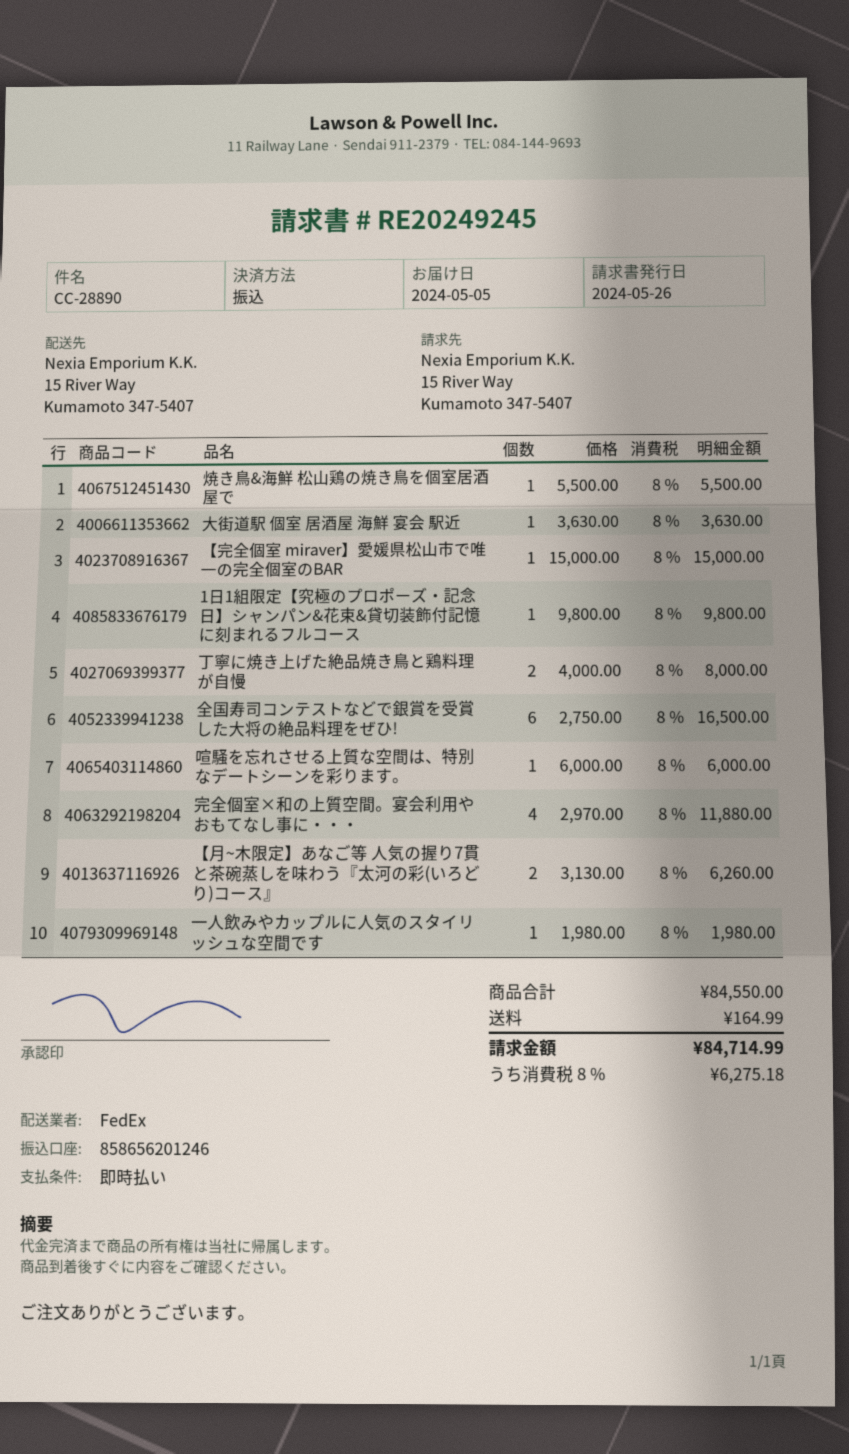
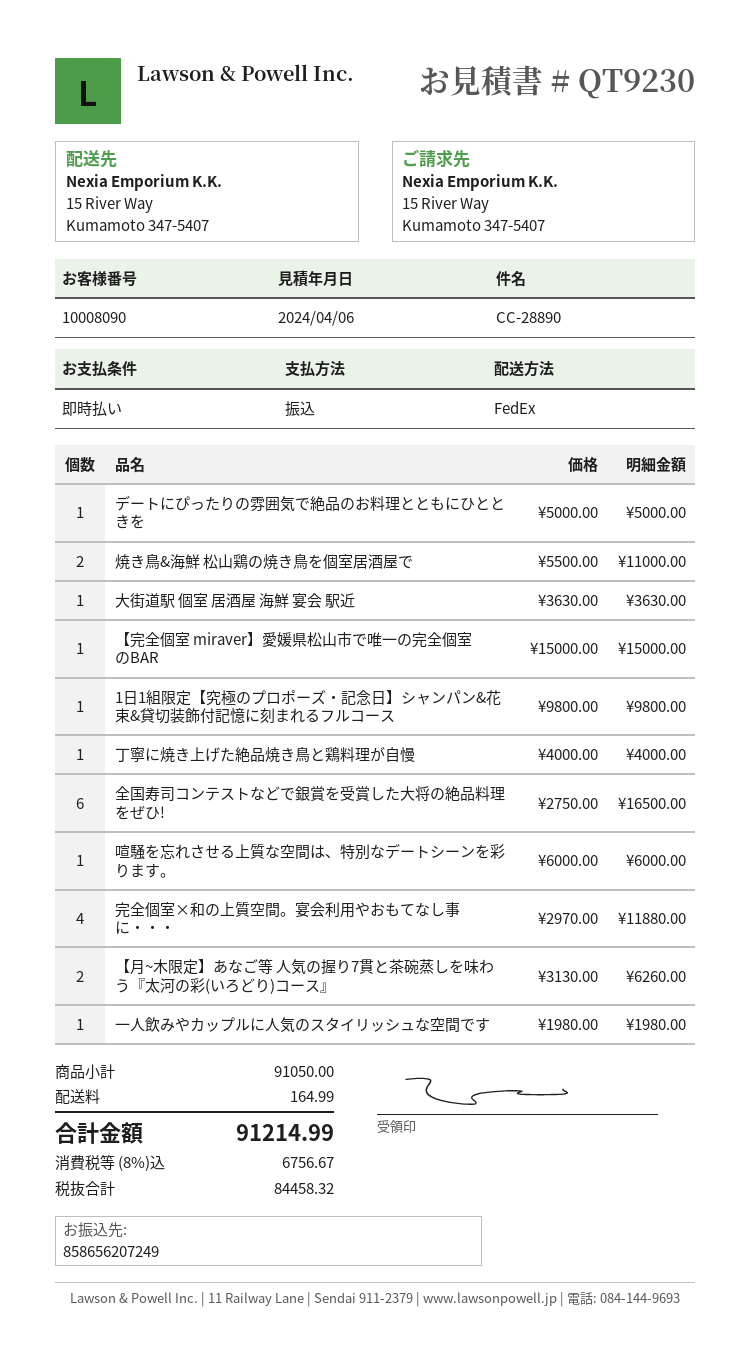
bank account: 858656201246 -> 858656207249
焼き鳥&海鮮 松山鶏の焼き鳥を個室居酒屋で: 1 x 5500.00 = 5500.00 -> 2 x 5500.00 = 11000.00
丁寧に焼き上げた絶品焼き鳥と鶏料理が自慢: 2 x 4000.00 = 8000.00 -> 1 x 4000.00 = 4000.00
デートにぴったりの雰囲気で絶品のお料理とともにひとときを: none -> 1 x 5000.00 = 5000.00
subtotal: 84550.00 -> 91050.00
tax: 8% = 6275.18 -> 8% = 6756.67
total: 84714.99 -> 91214.99

